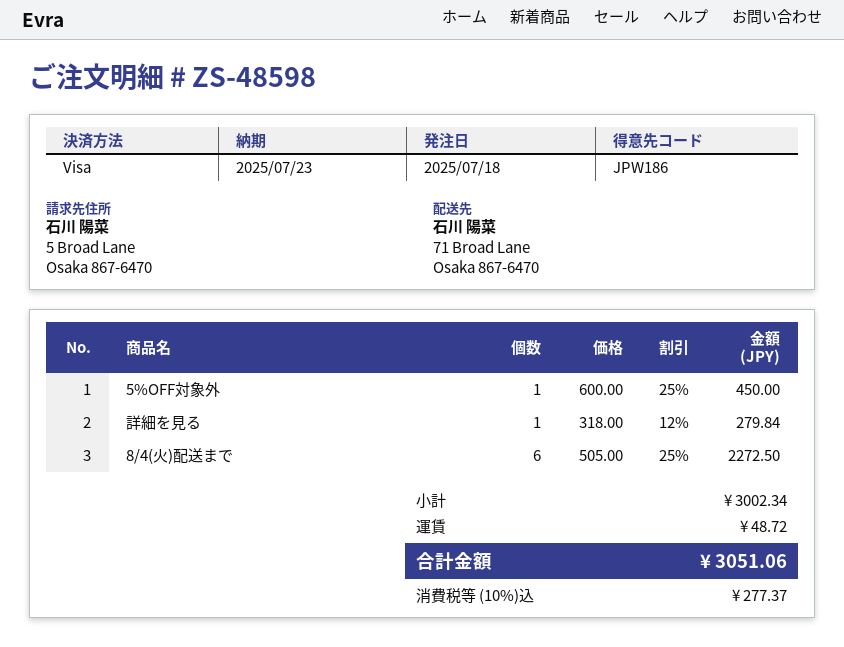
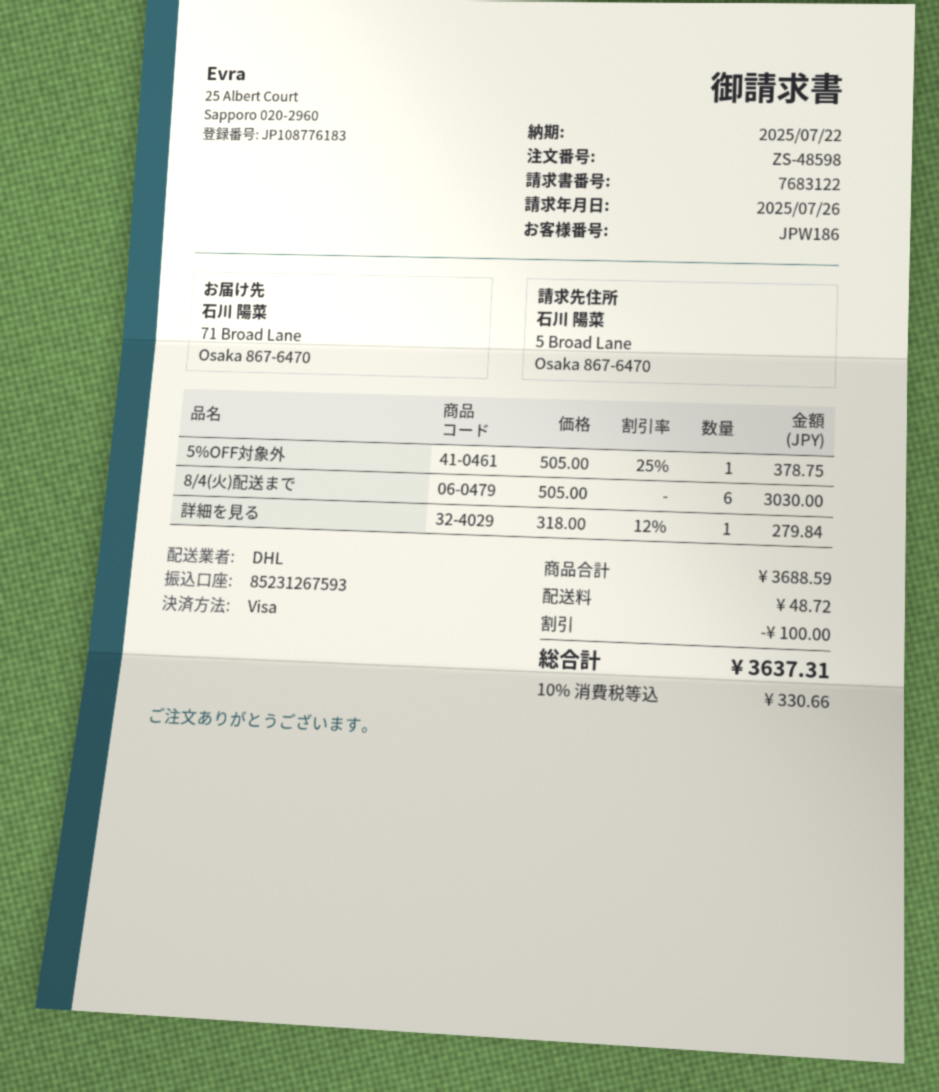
delivery date: 2025-07-23 -> 2025-07-22
5%OFF対象外: 1 x 600.00 - 25% = 450.00 -> 1 x 505.00 - 25% = 378.75
8/4(火)配送まで: 6 x 505.00 - 25% = 2272.50 -> 6 x 505.00 = 3030.00
subtotal: 3002.34 -> 3688.59
discount: none -> 100.00
tax: 10% = 277.37 -> 10% = 330.66
total: 3051.06 -> 3637.31

